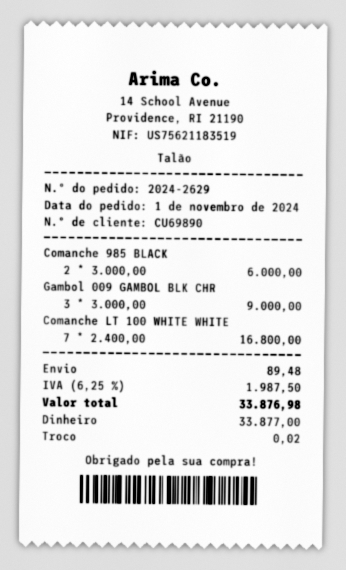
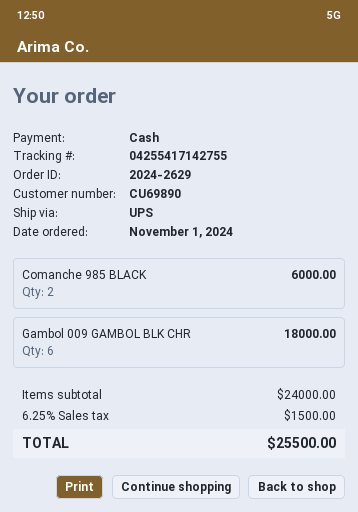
Gambol 009 GAMBOL BLK CHR: 3 for 9000.00 -> 6 for 18000.00
Comanche LT 100 WHITE WHITE: 7 for 16800.00 -> none
shipping: 89.48 -> none
tax: 6.25% = 1987.50 -> 6.25% = 1500.00
total: 33876.98 -> 25500.00

